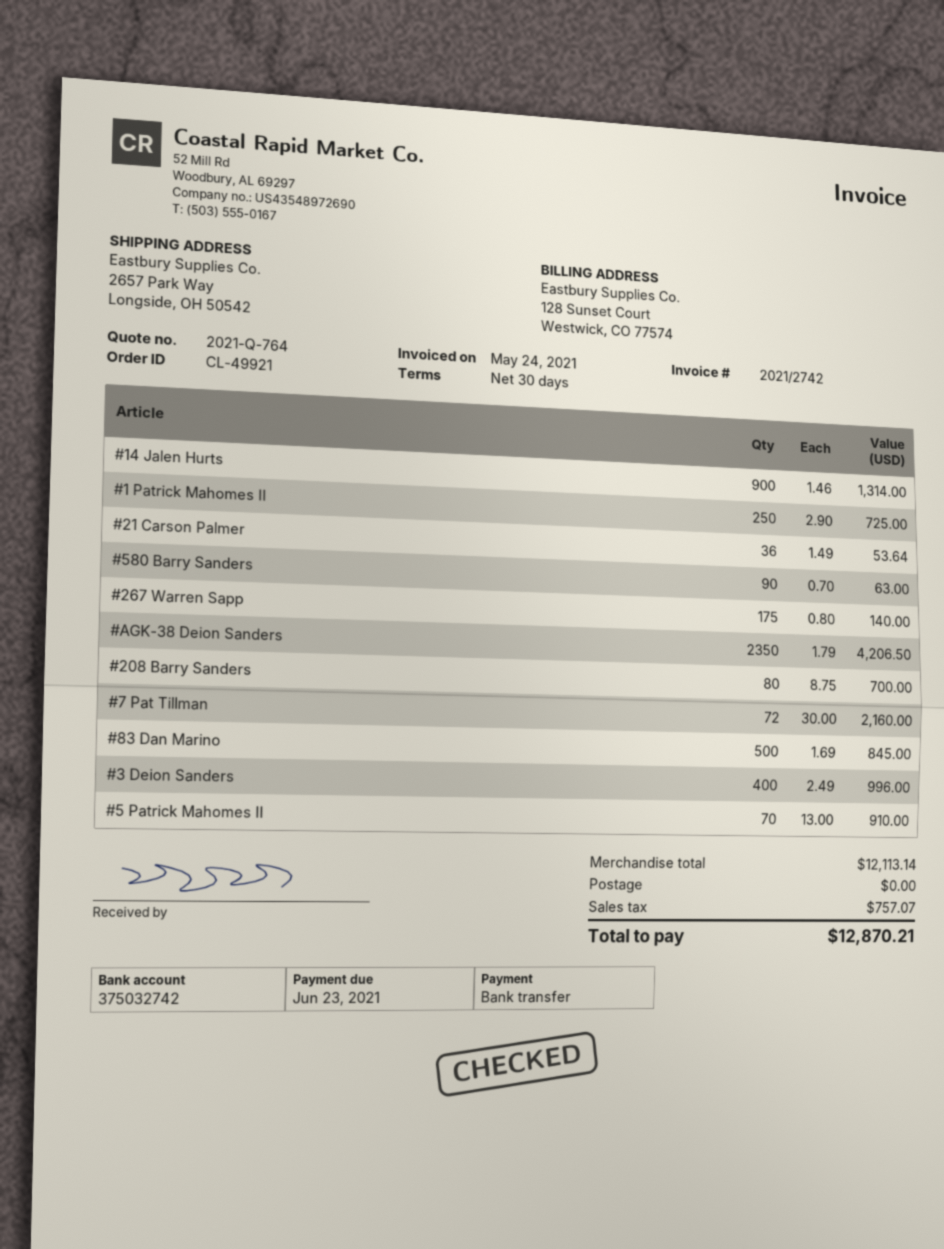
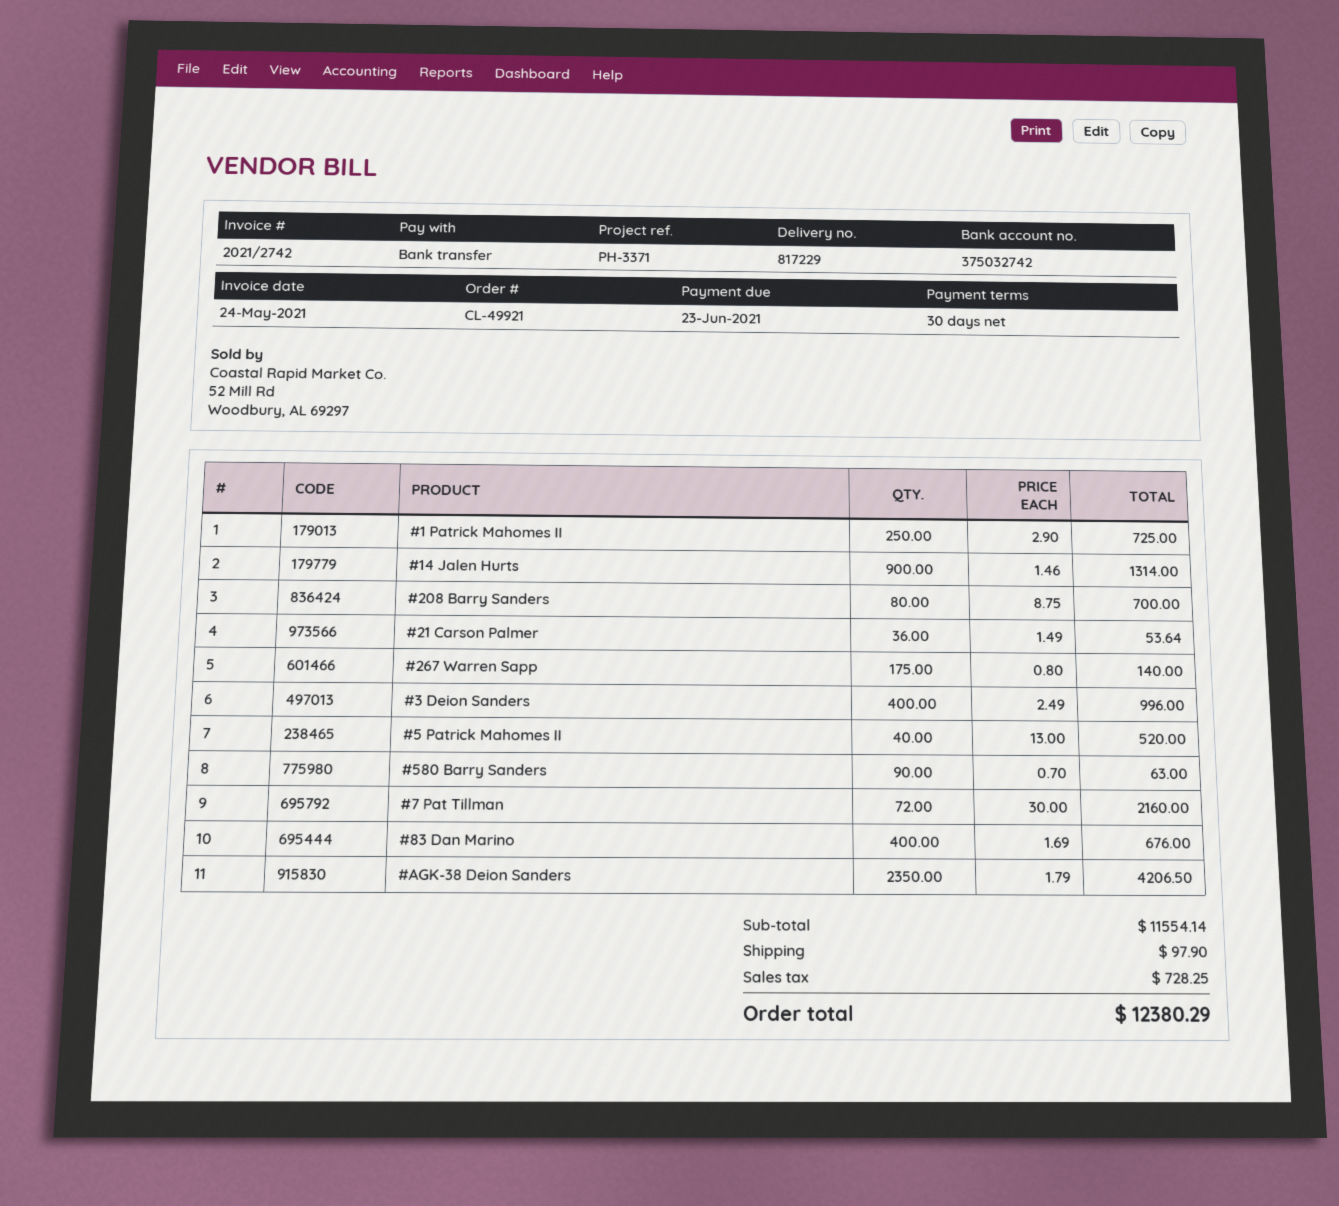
#83 Dan Marino: 500 x 1.69 = 845.00 -> 400 x 1.69 = 676.00
#5 Patrick Mahomes II: 70 x 13.00 = 910.00 -> 40 x 13.00 = 520.00
subtotal: 12113.14 -> 11554.14
shipping: 0.00 -> 97.90
tax: 757.07 -> 728.25
total: 12870.21 -> 12380.29

